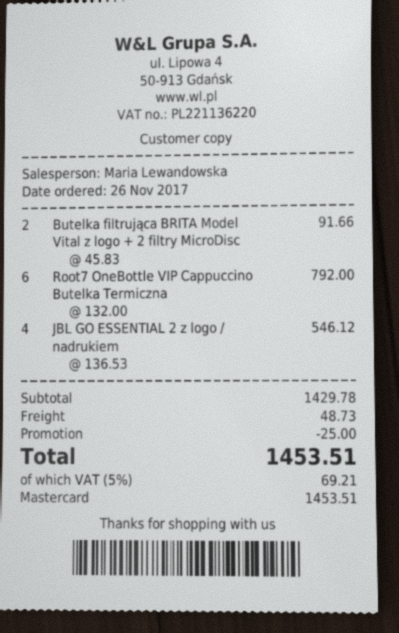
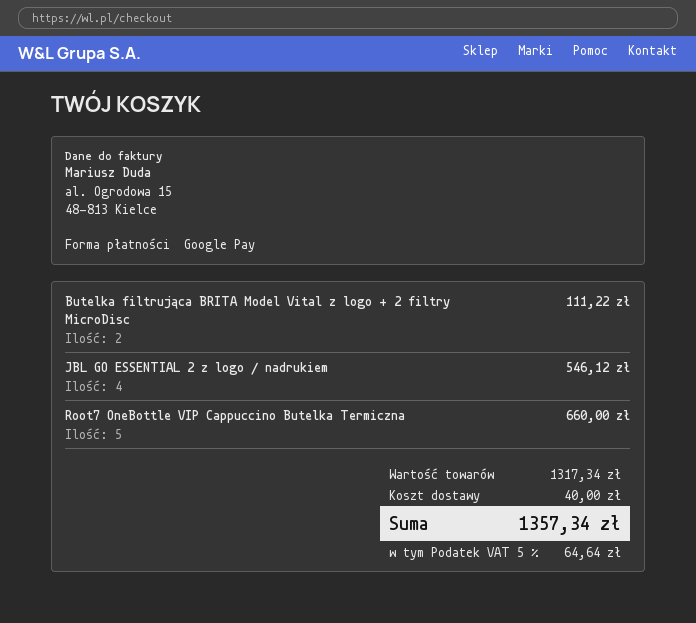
payment method: Mastercard -> Google Pay
Butelka filtrująca BRITA Model Vital z logo + 2 filtry MicroDisc: 2 for 91.66 -> 2 for 111.22
Root7 OneBottle VIP Cappuccino Butelka Termiczna: 6 for 792.00 -> 5 for 660.00
subtotal: 1429.78 -> 1317.34
discount: 25.00 -> none
shipping: 48.73 -> 40.00
tax: 5% = 69.21 -> 5% = 64.64
total: 1453.51 -> 1357.34

